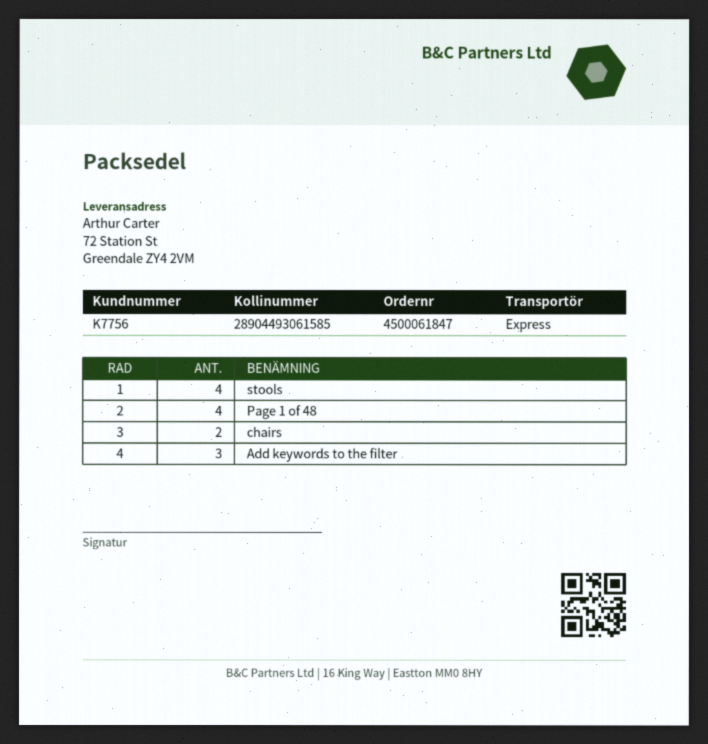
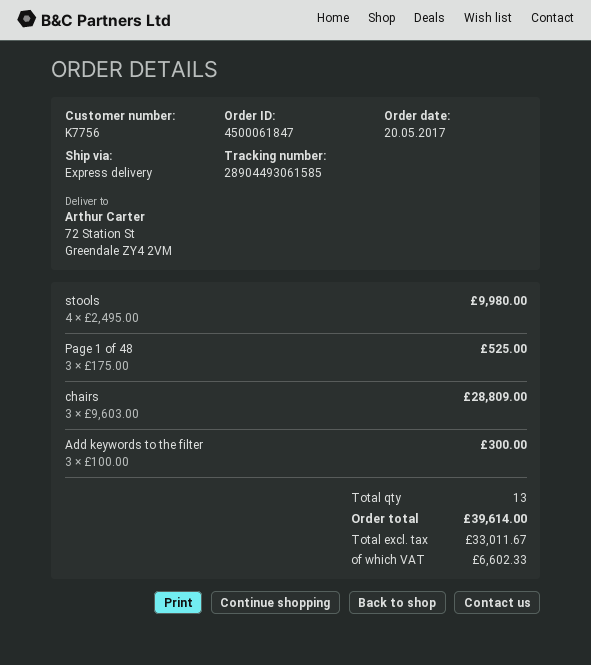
Page 1 of 48: 4 -> 3
chairs: 2 -> 3

